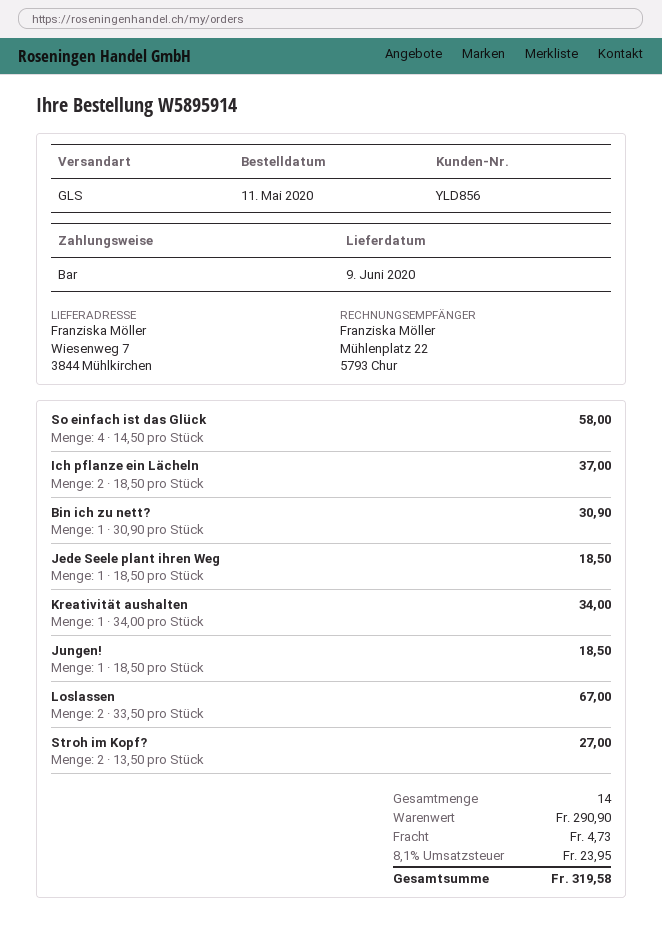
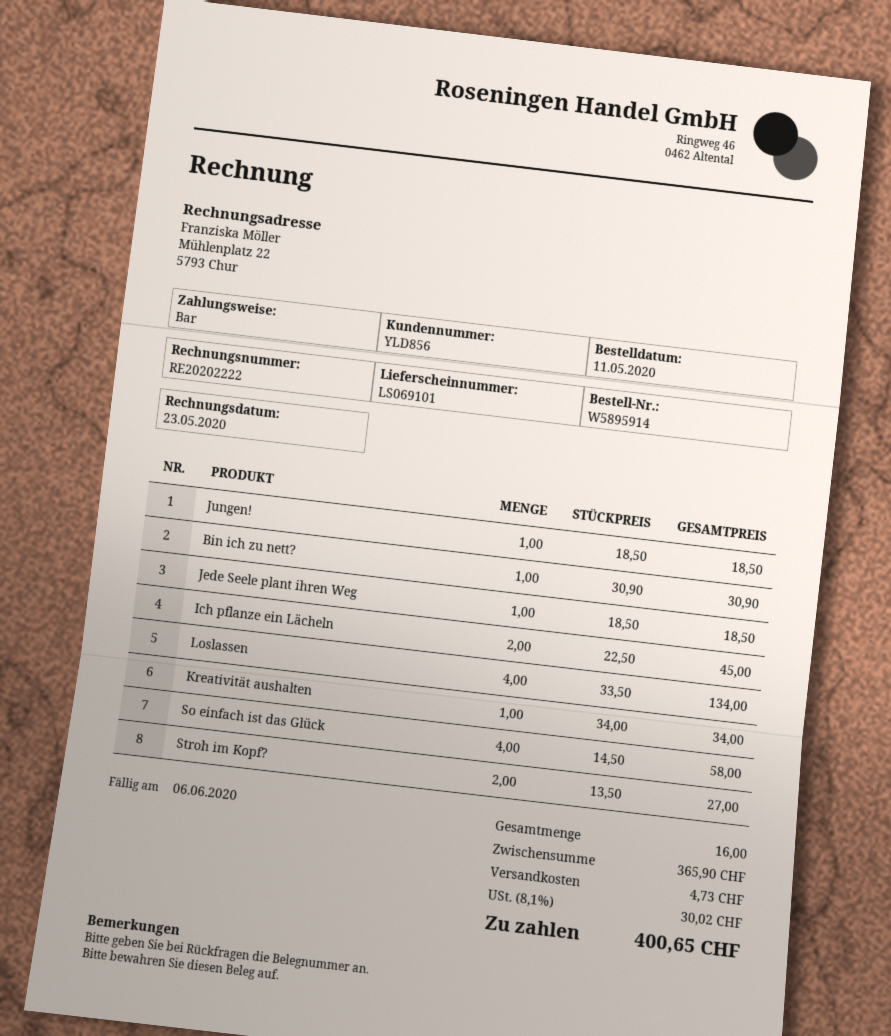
Ich pflanze ein Lächeln: 2 x 18.50 = 37.00 -> 2 x 22.50 = 45.00
Loslassen: 2 x 33.50 = 67.00 -> 4 x 33.50 = 134.00
total quantity: 14 -> 16
subtotal: 290.90 -> 365.90
tax: 8.1% = 23.95 -> 8.1% = 30.02
total: 319.58 -> 400.65

